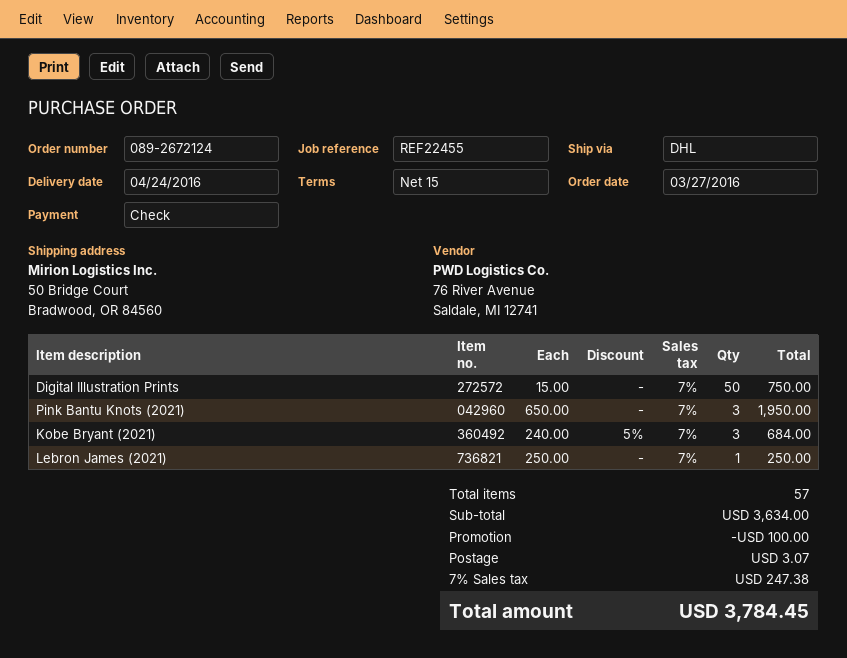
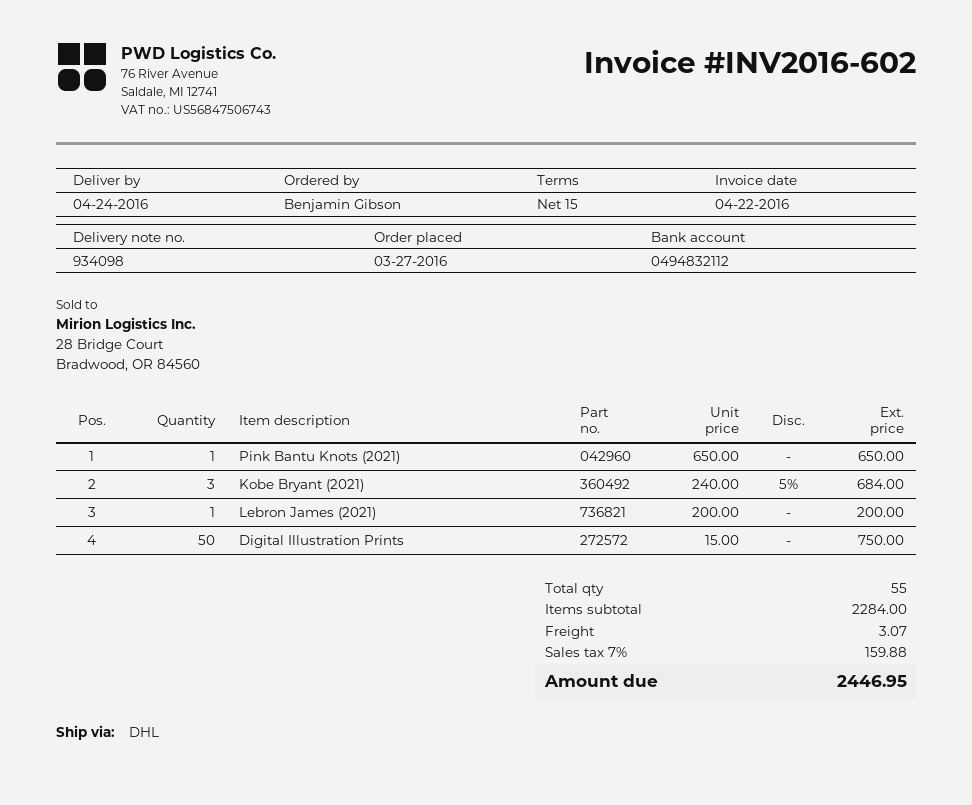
Pink Bantu Knots (2021): 3 x 650.00 = 1950.00 -> 1 x 650.00 = 650.00
Lebron James (2021): 1 x 250.00 = 250.00 -> 1 x 200.00 = 200.00
total quantity: 57 -> 55
subtotal: 3634.00 -> 2284.00
discount: 100.00 -> none
tax: 7% = 247.38 -> 7% = 159.88
total: 3784.45 -> 2446.95

